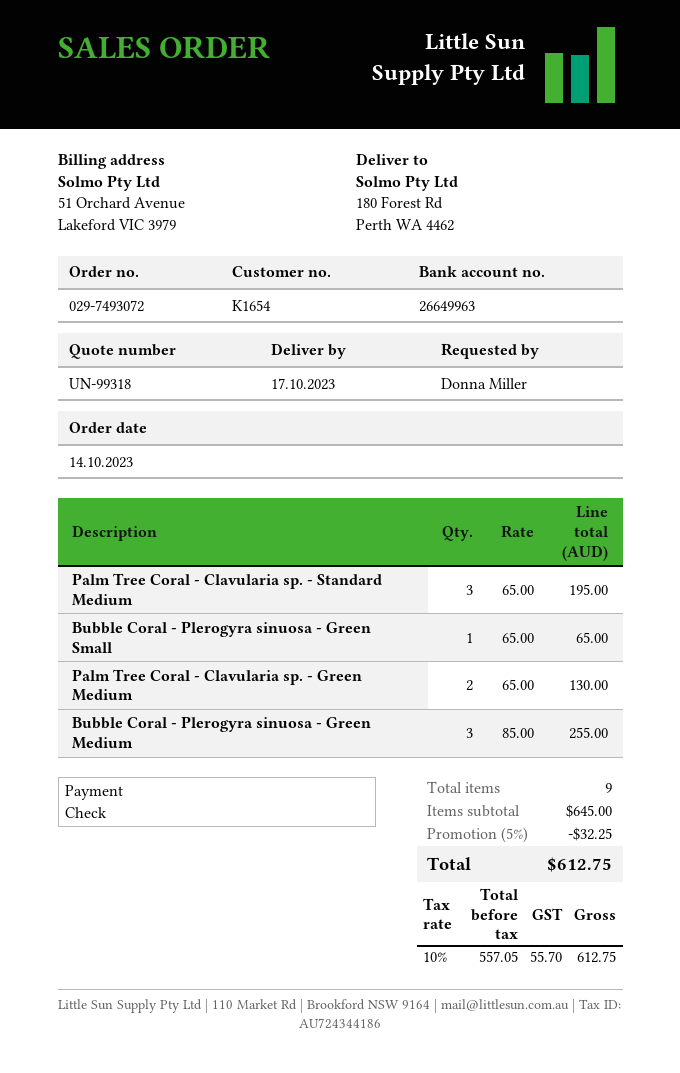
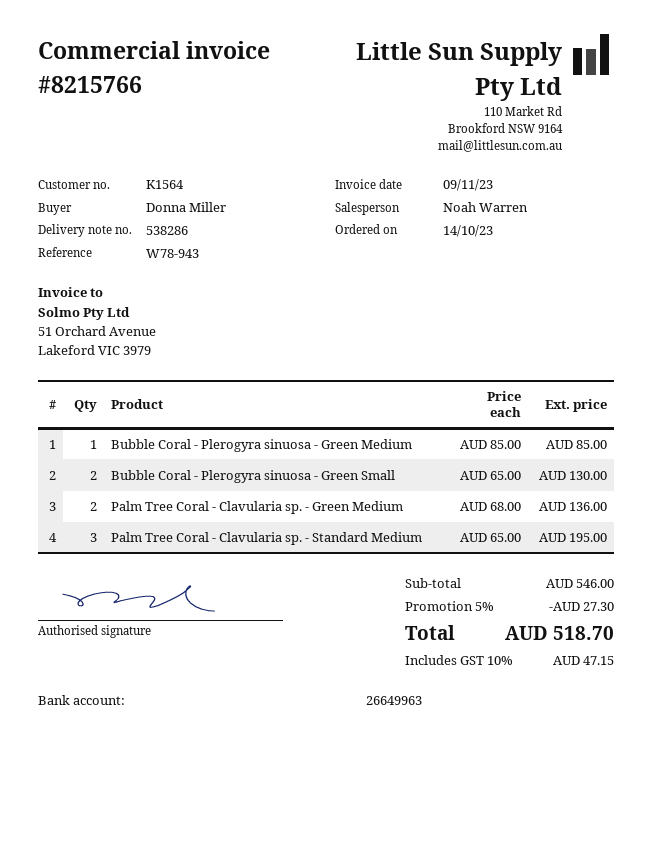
customer number: K1654 -> K1564
Bubble Coral - Plerogyra sinuosa - Green Small: 1 x 65.00 = 65.00 -> 2 x 65.00 = 130.00
Palm Tree Coral - Clavularia sp. - Green Medium: 2 x 65.00 = 130.00 -> 2 x 68.00 = 136.00
Bubble Coral - Plerogyra sinuosa - Green Medium: 3 x 85.00 = 255.00 -> 1 x 85.00 = 85.00
subtotal: 645.00 -> 546.00
discount: 5% = 32.25 -> 5% = 27.30
tax: 10% = 55.70 -> 10% = 47.15
total: 612.75 -> 518.70

